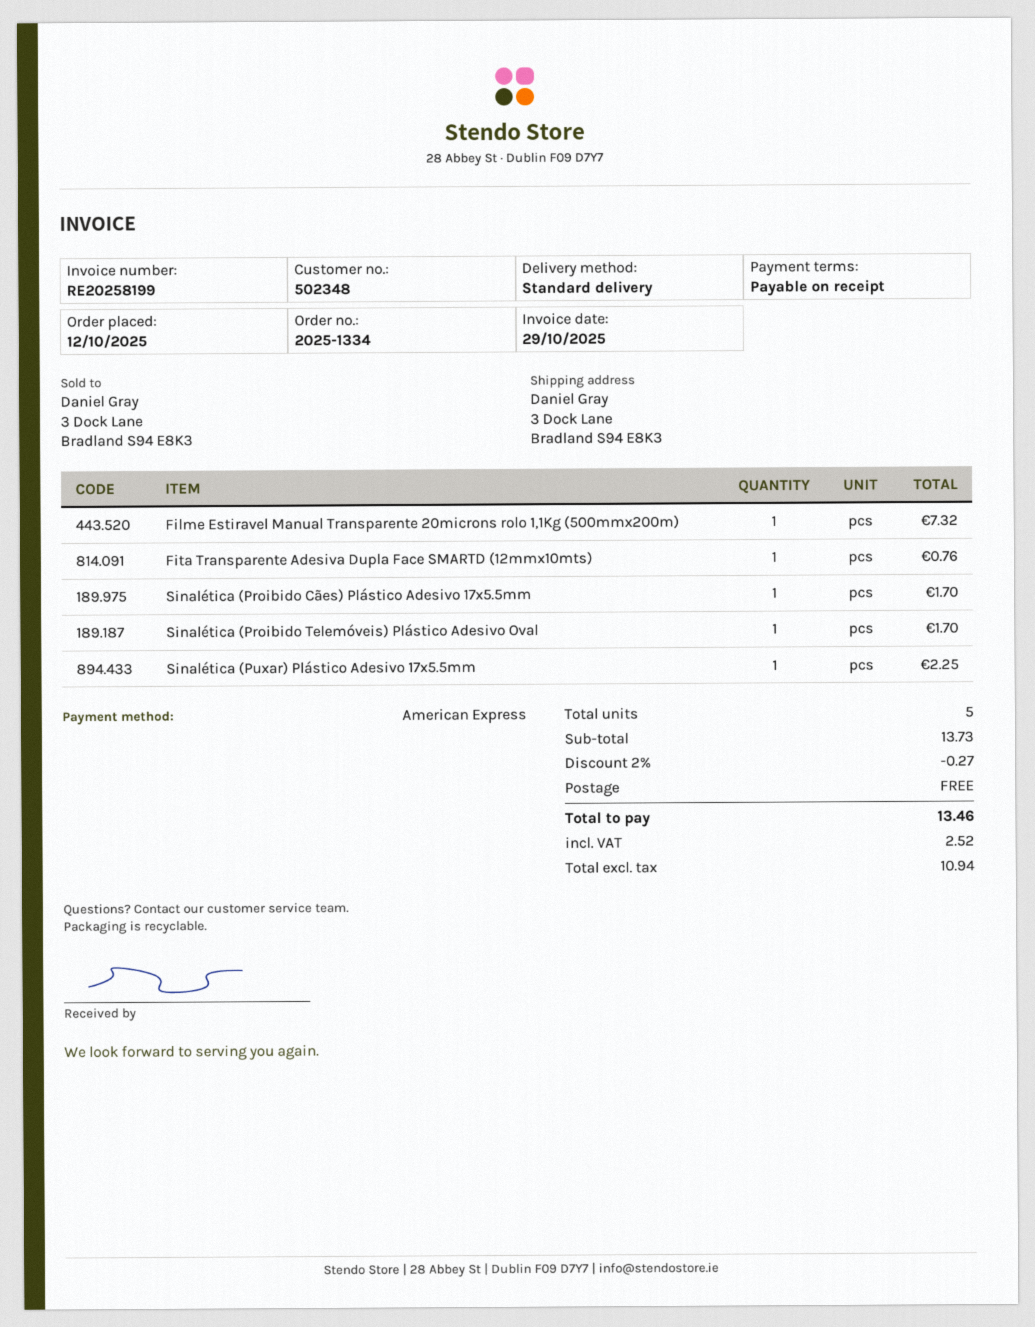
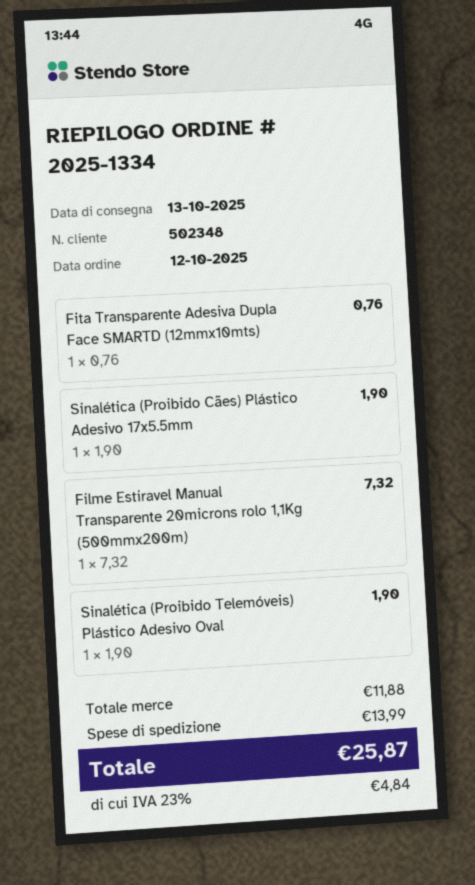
Sinalética (Proibido Cães) Plástico Adesivo 17x5.5mm: 1 for 1.70 -> 1 for 1.90
Sinalética (Proibido Telemóveis) Plástico Adesivo Oval: 1 for 1.70 -> 1 for 1.90
Sinalética (Puxar) Plástico Adesivo 17x5.5mm: 1 for 2.25 -> none
subtotal: 13.73 -> 11.88
discount: 2% = 0.27 -> none
shipping: 0.00 -> 13.99
tax: 2.52 -> 4.84
total: 13.46 -> 25.87

